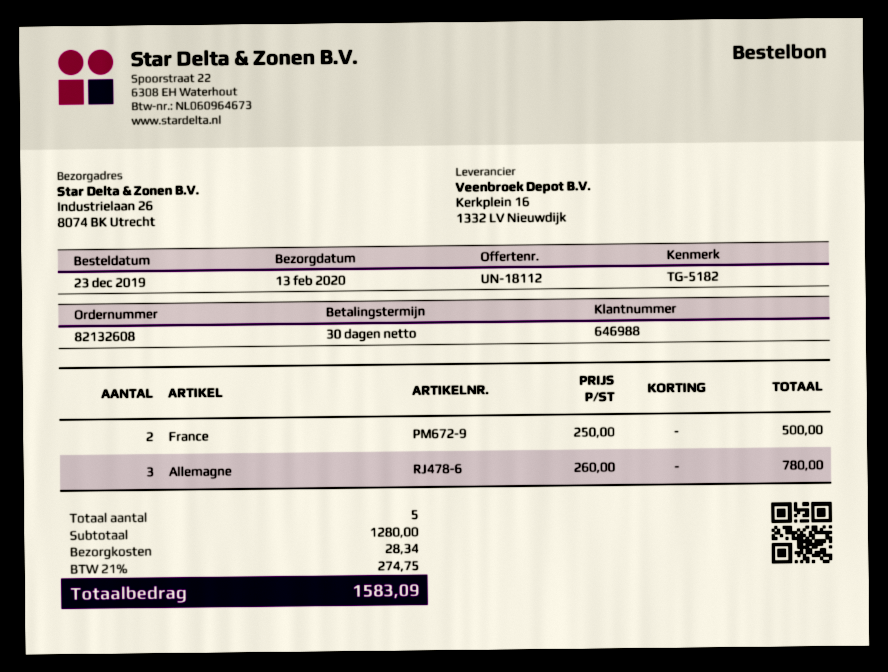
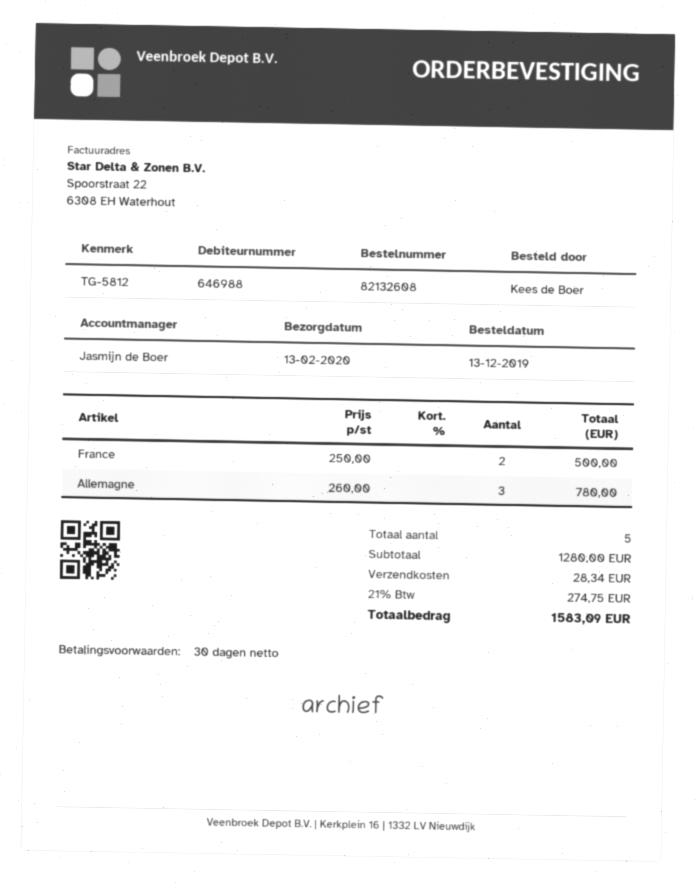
order date: 2019-12-23 -> 2019-12-13
reference: TG-5182 -> TG-5812

